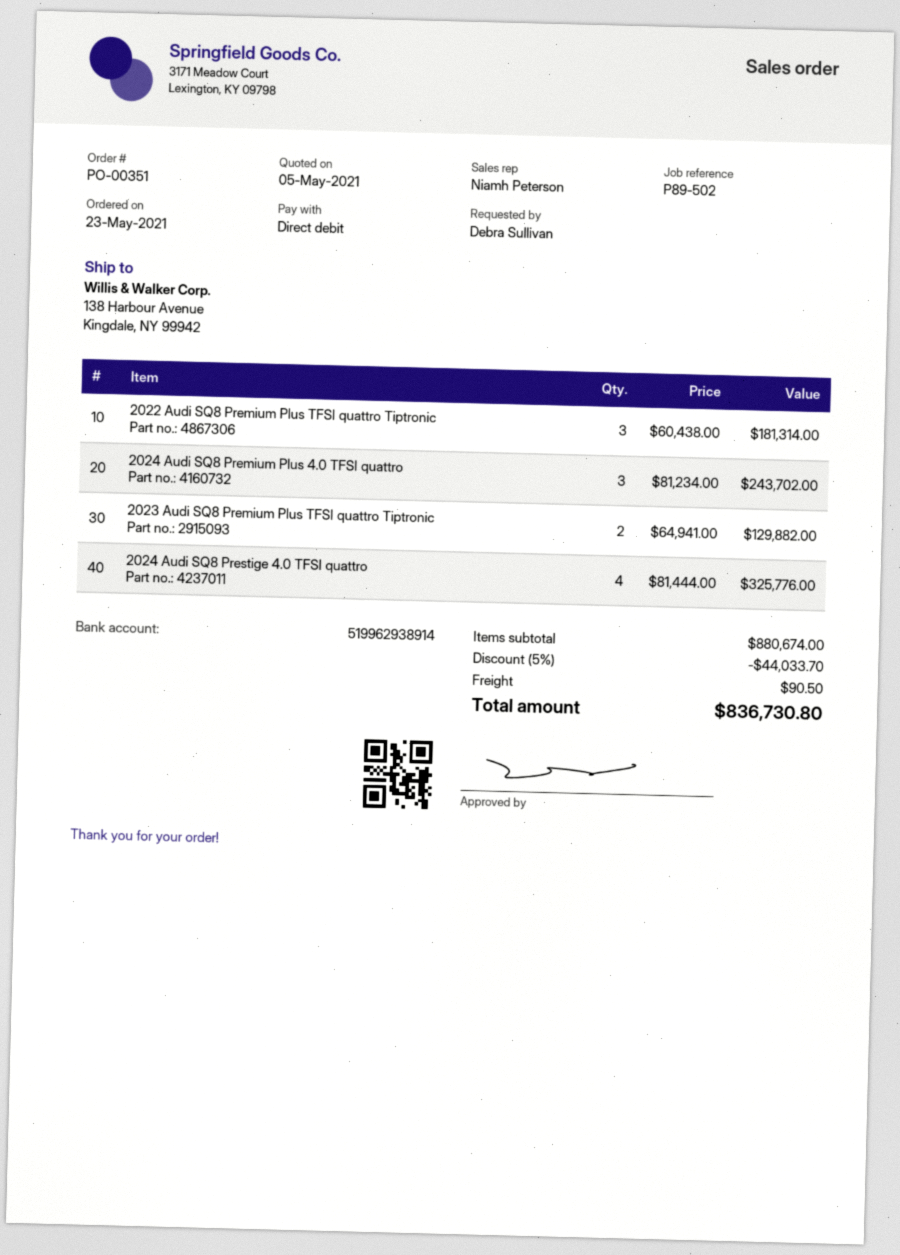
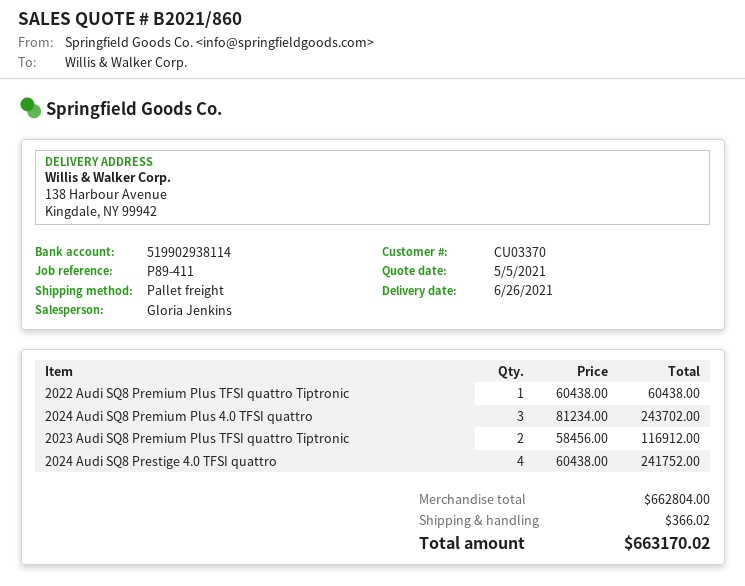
reference: P89-502 -> P89-411
sales rep: Niamh Peterson -> Gloria Jenkins
bank account: 519962938914 -> 519902938114
2022 Audi SQ8 Premium Plus TFSI quattro Tiptronic: 3 x 60438.00 = 181314.00 -> 1 x 60438.00 = 60438.00
2023 Audi SQ8 Premium Plus TFSI quattro Tiptronic: 2 x 64941.00 = 129882.00 -> 2 x 58456.00 = 116912.00
2024 Audi SQ8 Prestige 4.0 TFSI quattro: 4 x 81444.00 = 325776.00 -> 4 x 60438.00 = 241752.00
subtotal: 880674.00 -> 662804.00
discount: 5% = 44033.70 -> none
shipping: 90.50 -> 366.02
total: 836730.80 -> 663170.02

